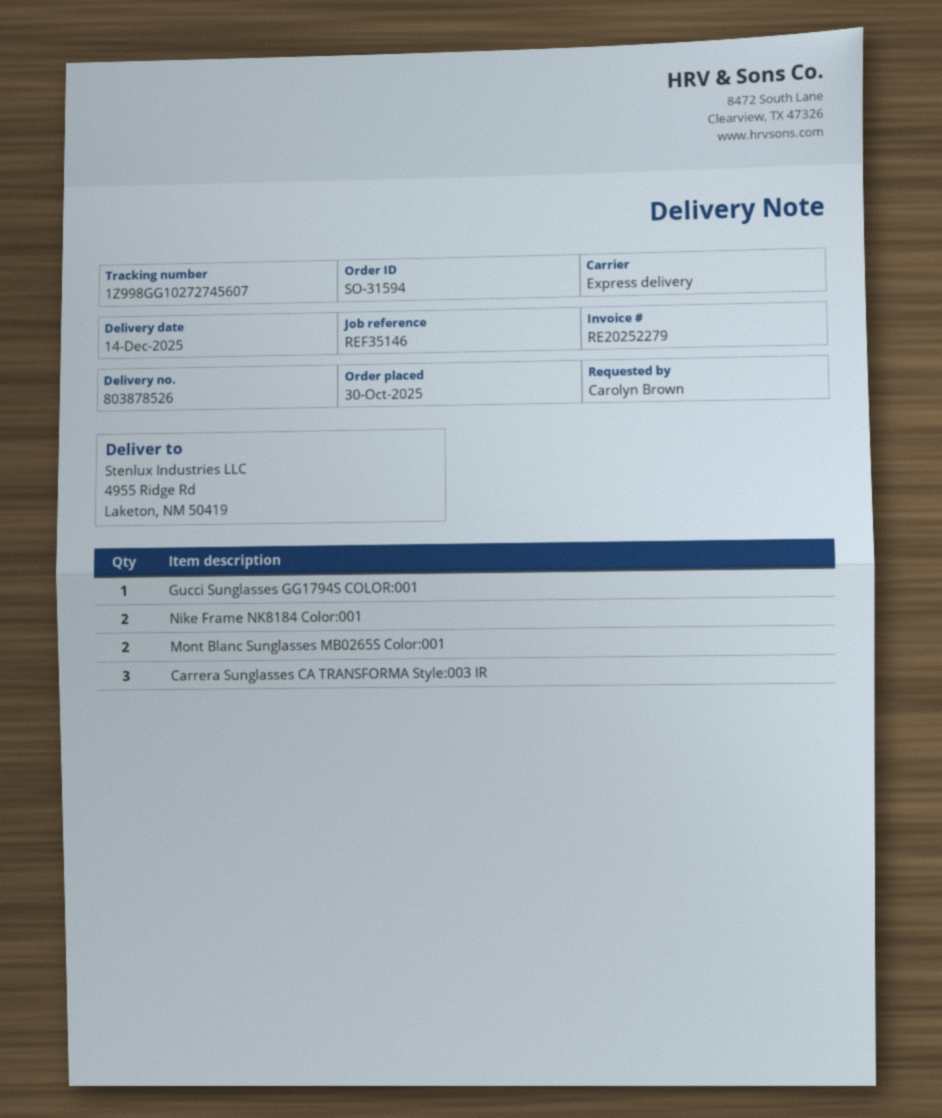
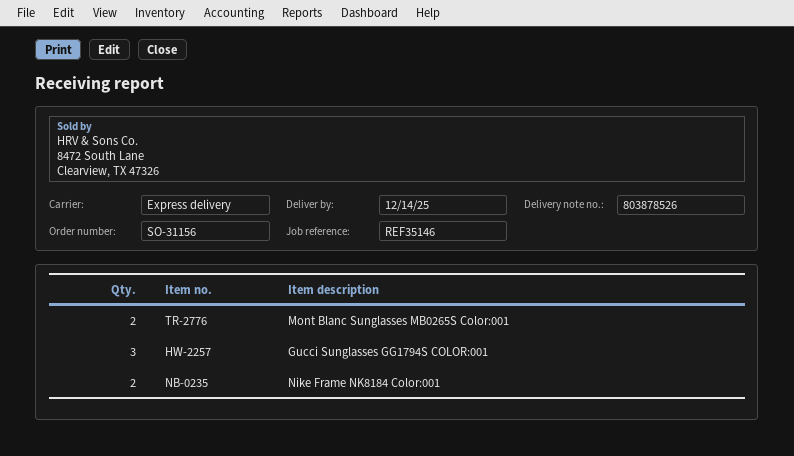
order number: SO-31594 -> SO-31156
Gucci Sunglasses GG1794S COLOR:001: 1 -> 3
Carrera Sunglasses CA TRANSFORMA Style:003 IR: 3 -> none

